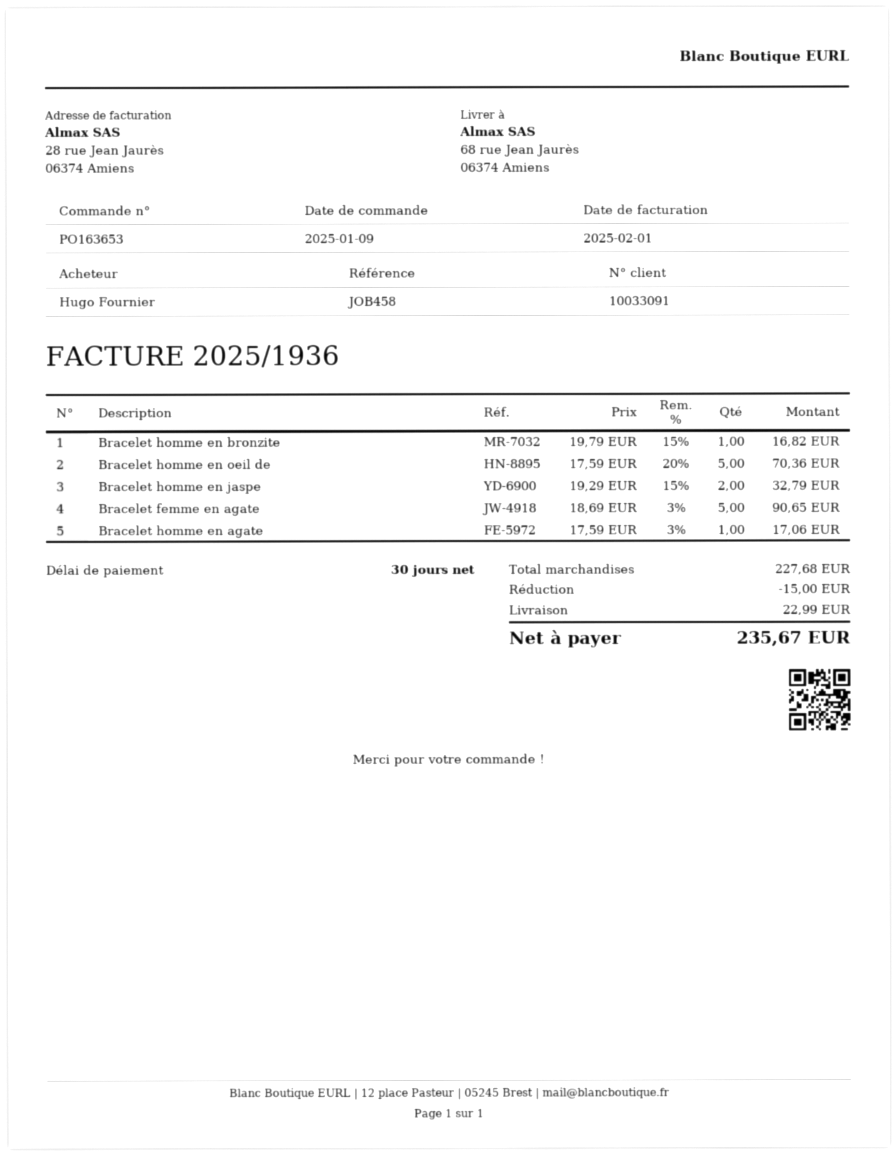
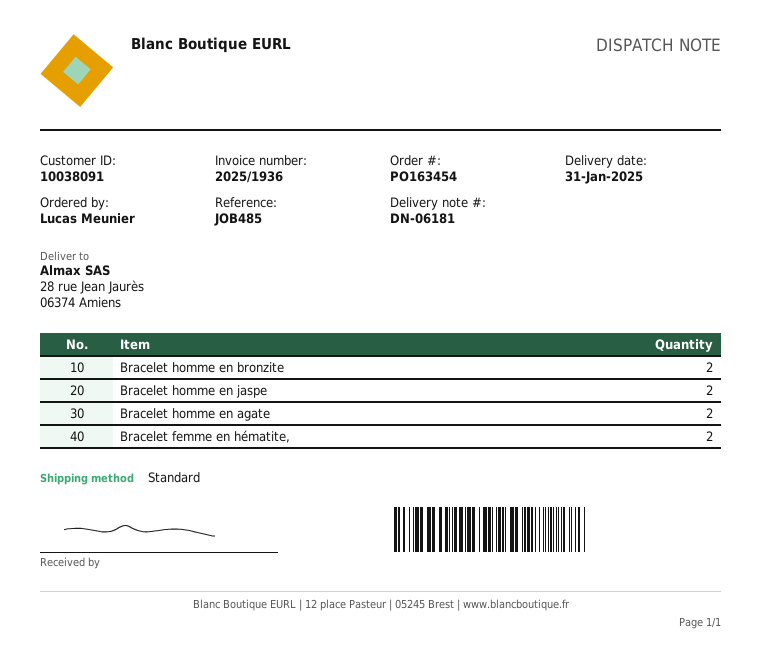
order number: PO163653 -> PO163454
customer number: 10033091 -> 10038091
reference: JOB458 -> JOB485
ordered by: Hugo Fournier -> Lucas Meunier
ship to: 68 rue Jean Jaurès, 06374 Amiens -> 28 rue Jean Jaurès, 06374 Amiens
Bracelet homme en bronzite: 1 -> 2
Bracelet homme en oeil de: 5 -> none
Bracelet femme en agate: 5 -> none
Bracelet homme en agate: 1 -> 2
Bracelet femme en hématite,: none -> 2

